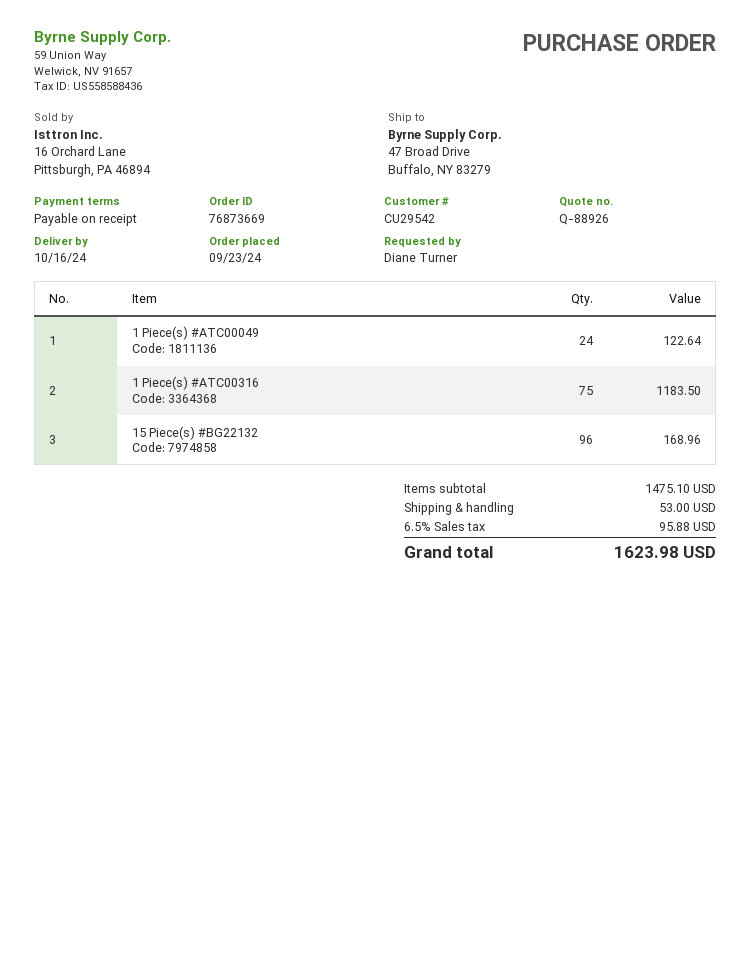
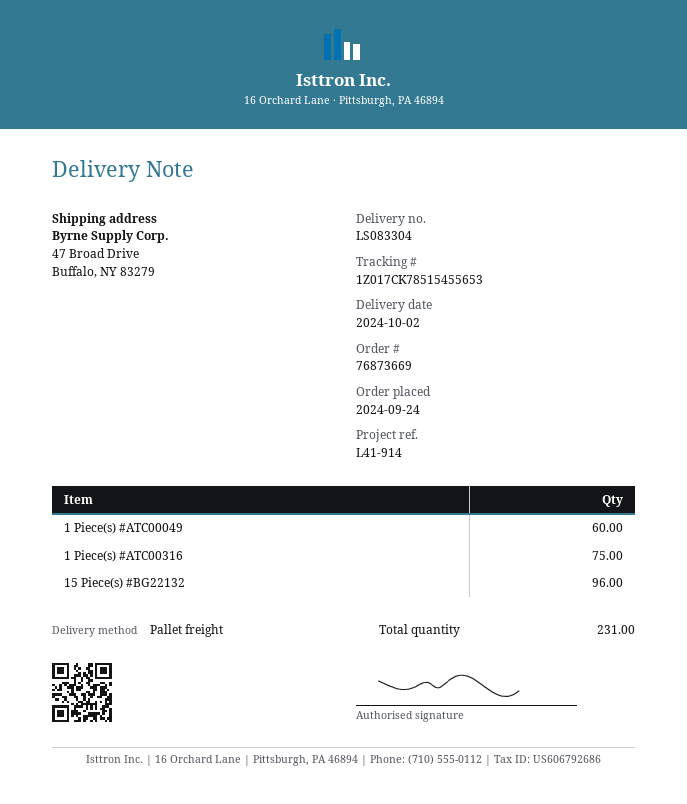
order date: 2024-09-23 -> 2024-09-24
delivery date: 2024-10-16 -> 2024-10-02
1 Piece(s) #ATC00049: 24 -> 60

